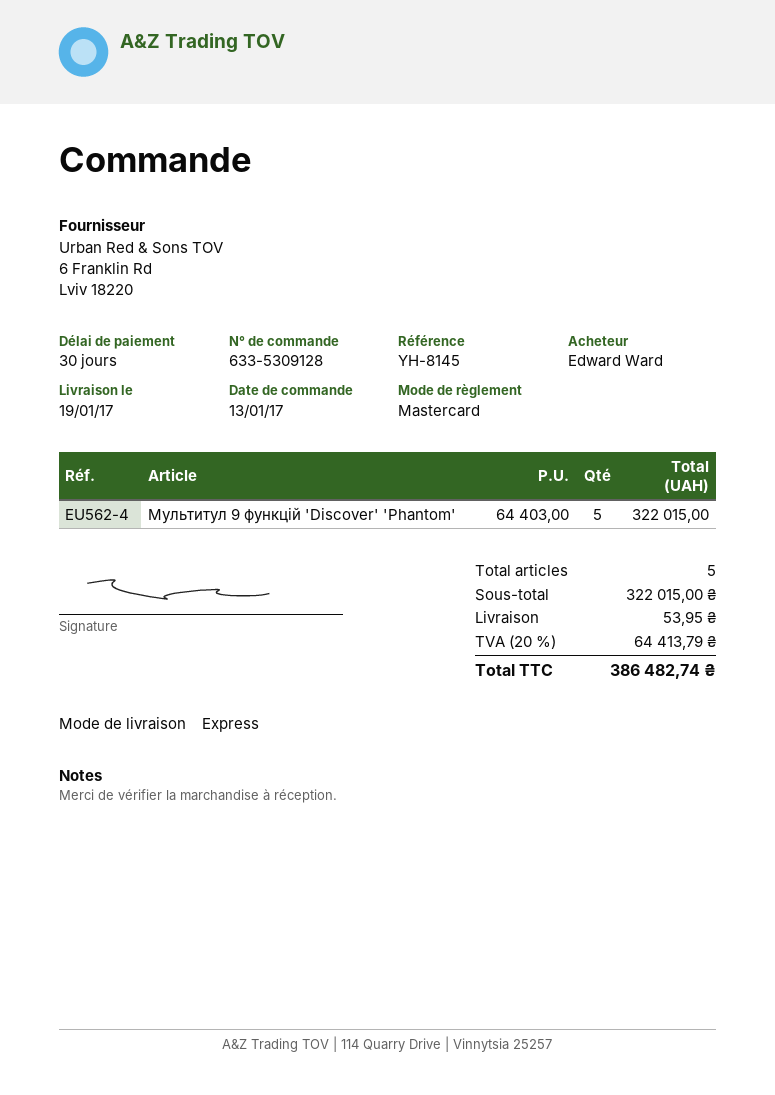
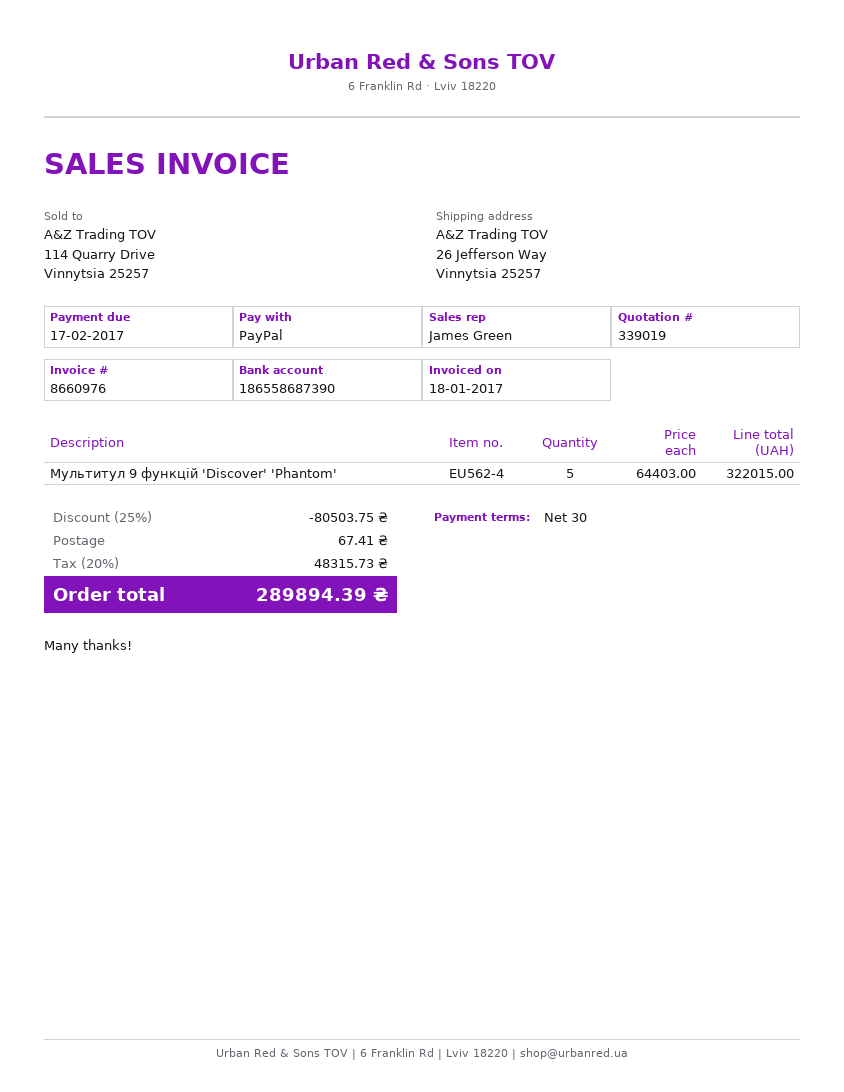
payment method: Mastercard -> PayPal
discount: none -> 25% = 80503.75
shipping: 53.95 -> 67.41
tax: 20% = 64413.79 -> 20% = 48315.73
total: 386482.74 -> 289894.39

